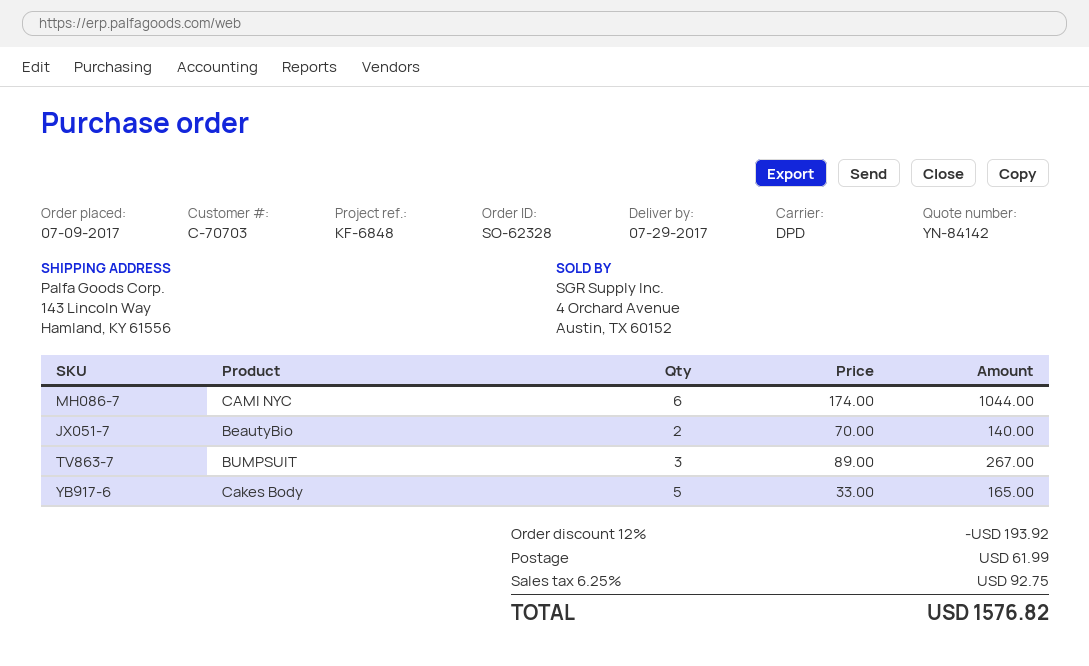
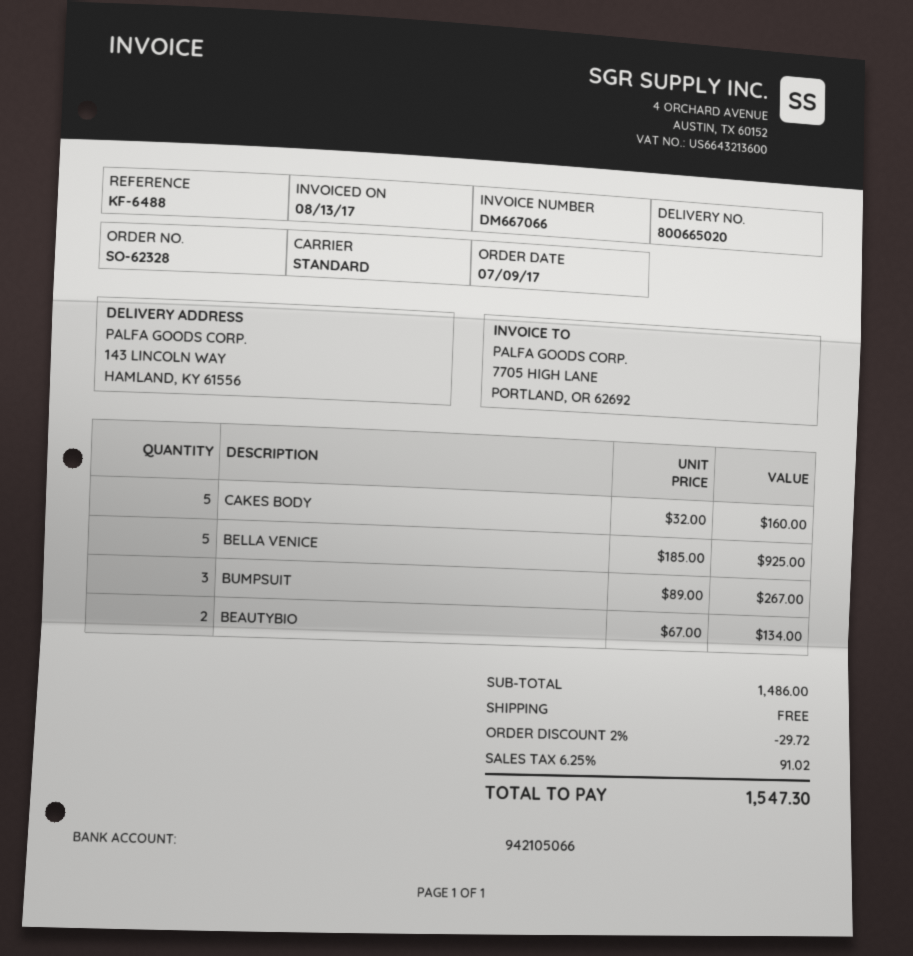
reference: KF-6848 -> KF-6488
shipping method: DPD -> standard
CAMI NYC: 6 x 174.00 = 1044.00 -> none
BeautyBio: 2 x 70.00 = 140.00 -> 2 x 67.00 = 134.00
Cakes Body: 5 x 33.00 = 165.00 -> 5 x 32.00 = 160.00
BELLA VENICE: none -> 5 x 185.00 = 925.00
discount: 12% = 193.92 -> 2% = 29.72
shipping: 61.99 -> 0.00
tax: 6.25% = 92.75 -> 6.25% = 91.02
total: 1576.82 -> 1547.30

